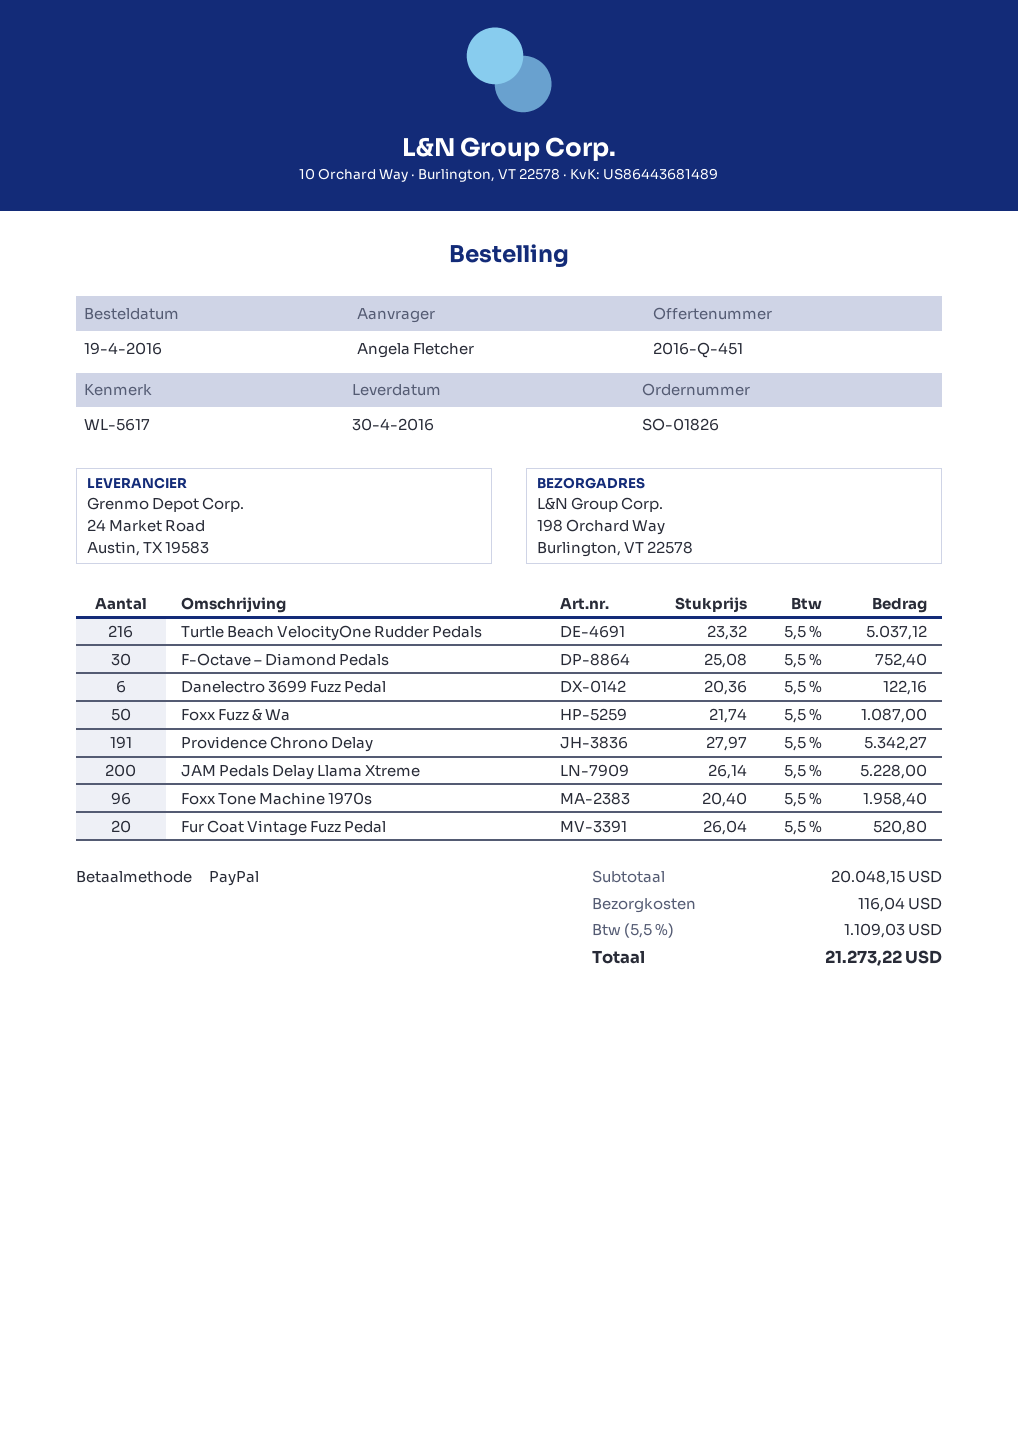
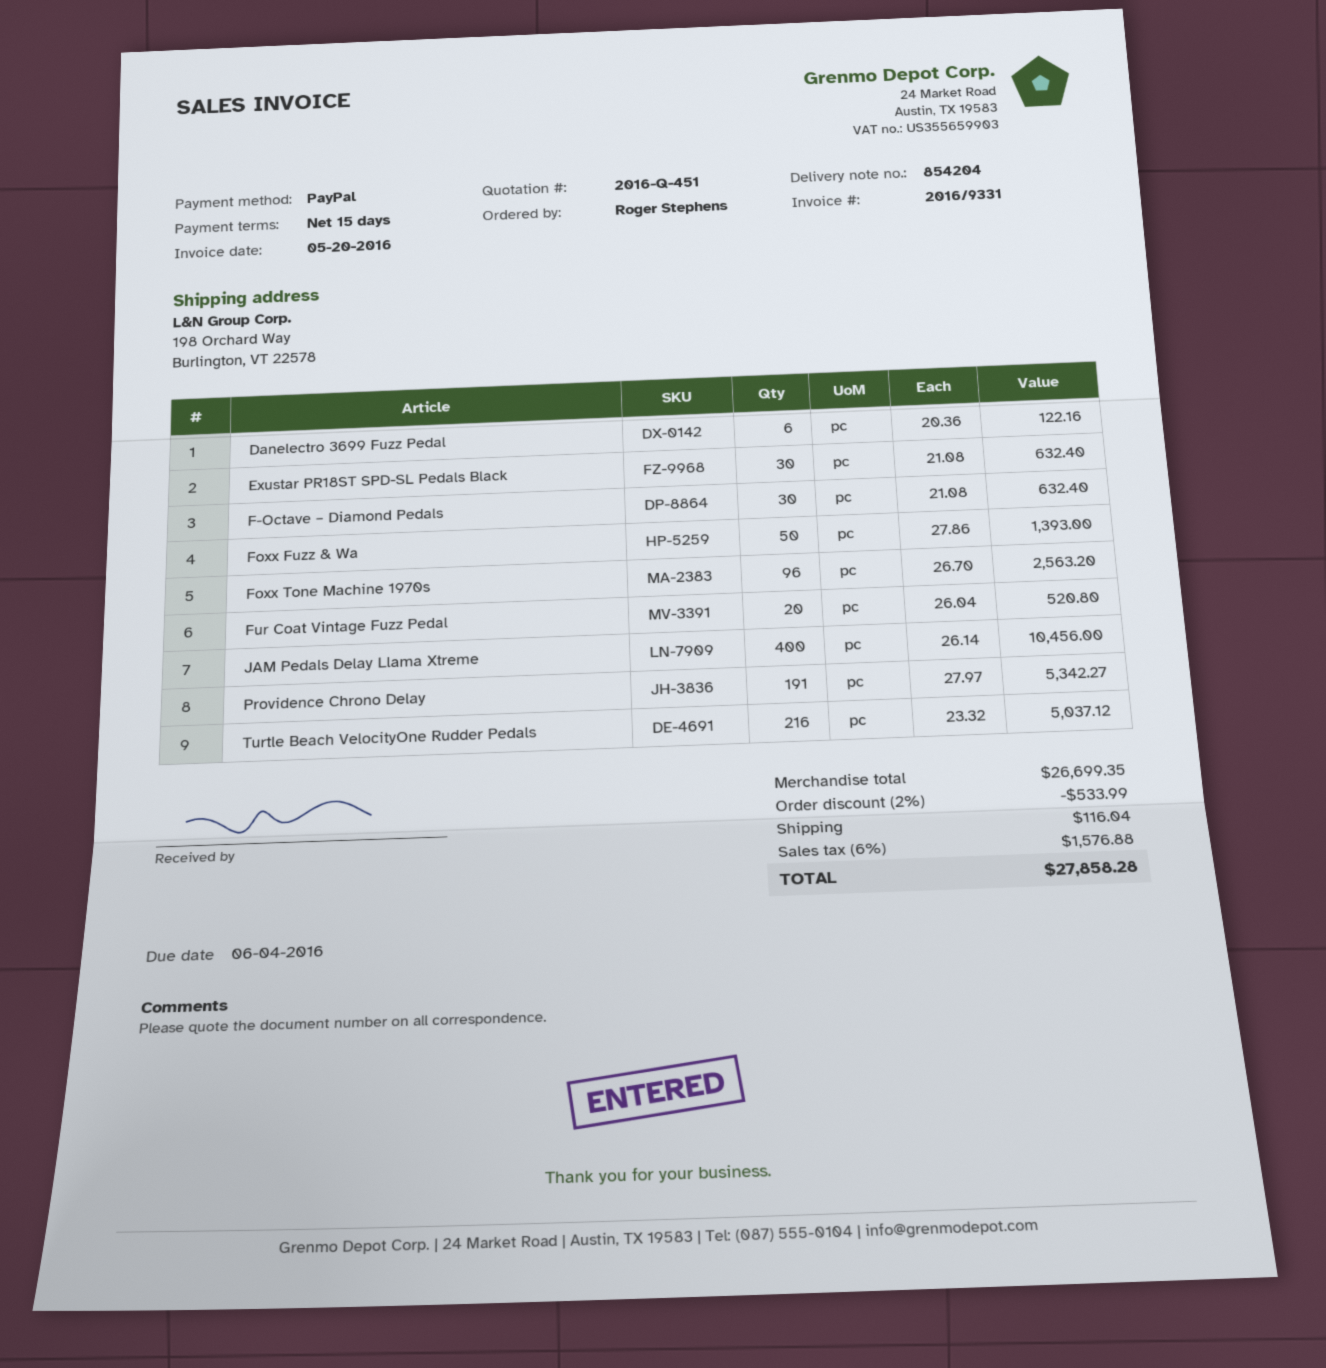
ordered by: Angela Fletcher -> Roger Stephens
F-Octave – Diamond Pedals: 30 x 25.08 = 752.40 -> 30 x 21.08 = 632.40
Foxx Fuzz & Wa: 50 x 21.74 = 1087.00 -> 50 x 27.86 = 1393.00
JAM Pedals Delay Llama Xtreme: 200 x 26.14 = 5228.00 -> 400 x 26.14 = 10456.00
Foxx Tone Machine 1970s: 96 x 20.40 = 1958.40 -> 96 x 26.70 = 2563.20
Exustar PR18ST SPD-SL Pedals Black: none -> 30 x 21.08 = 632.40
subtotal: 20048.15 -> 26699.35
discount: none -> 2% = 533.99
tax: 5.5% = 1109.03 -> 6% = 1576.88
total: 21273.22 -> 27858.28

